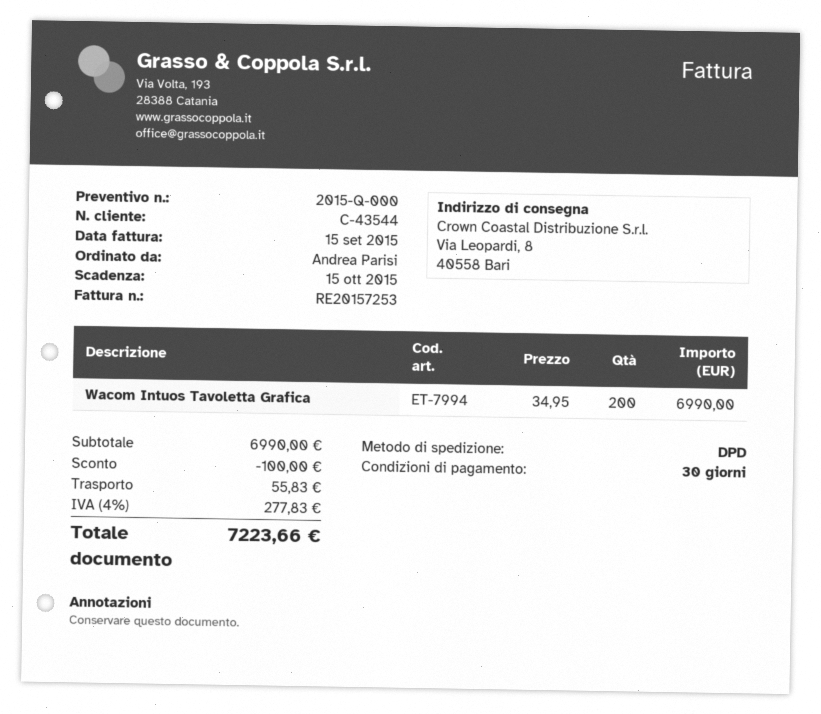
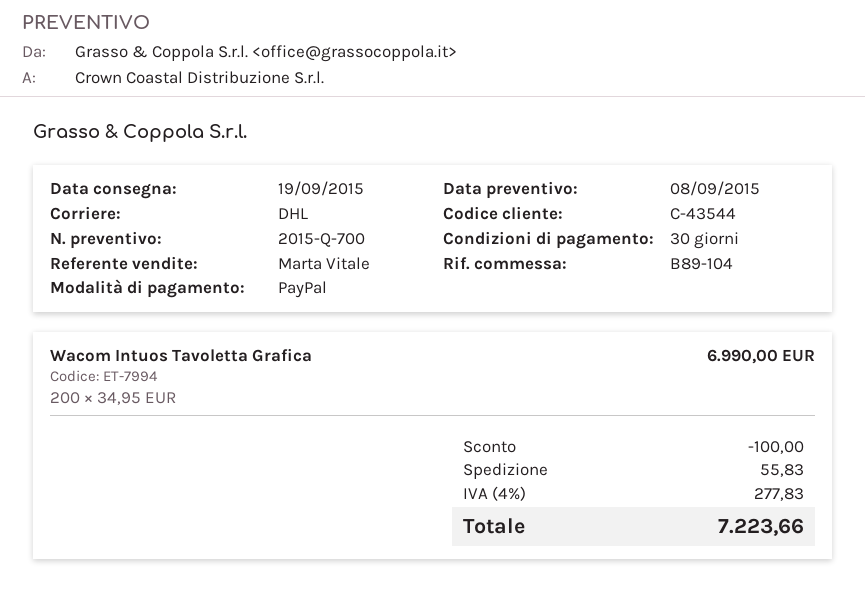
quote number: 2015-Q-000 -> 2015-Q-700
shipping method: DPD -> DHL

